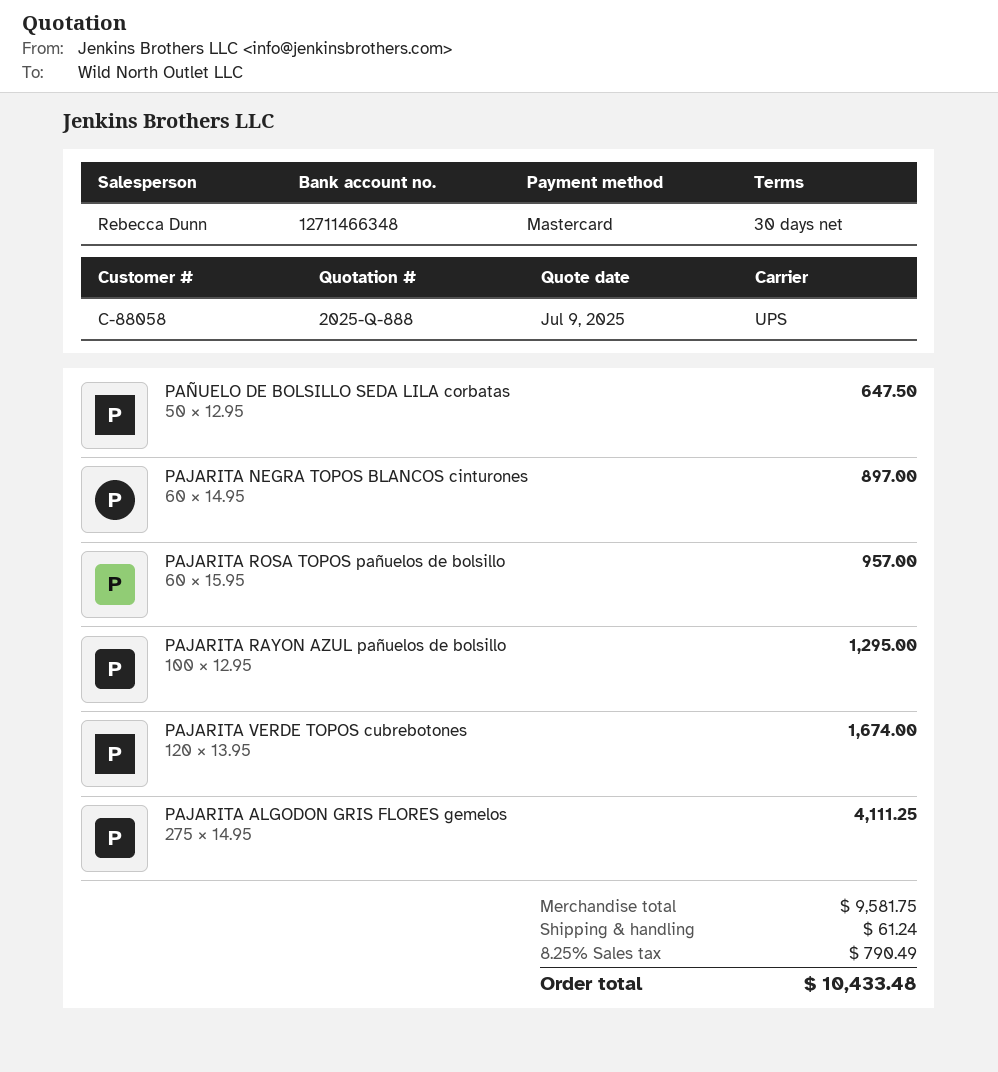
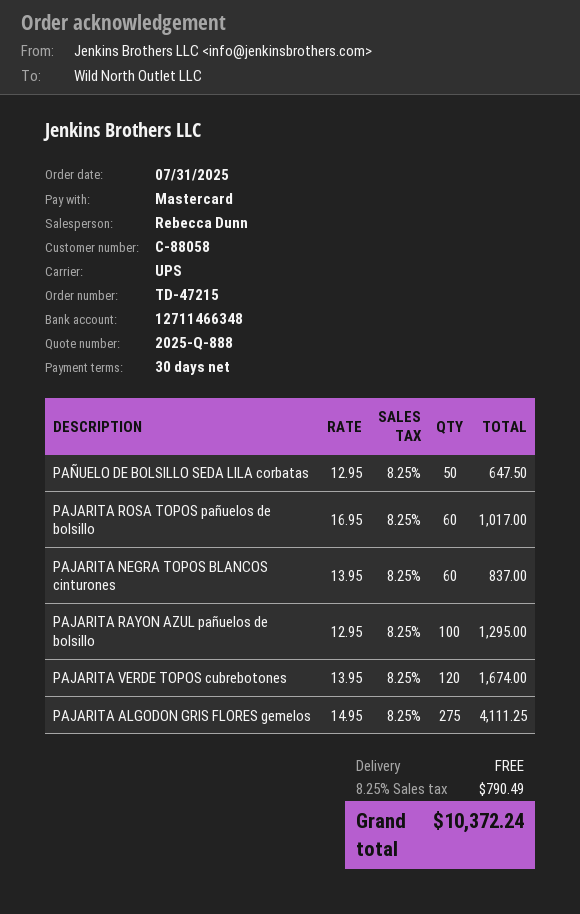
PAJARITA NEGRA TOPOS BLANCOS cinturones: 60 x 14.95 = 897.00 -> 60 x 13.95 = 837.00
PAJARITA ROSA TOPOS pañuelos de bolsillo: 60 x 15.95 = 957.00 -> 60 x 16.95 = 1017.00
shipping: 61.24 -> 0.00
total: 10433.48 -> 10372.24

